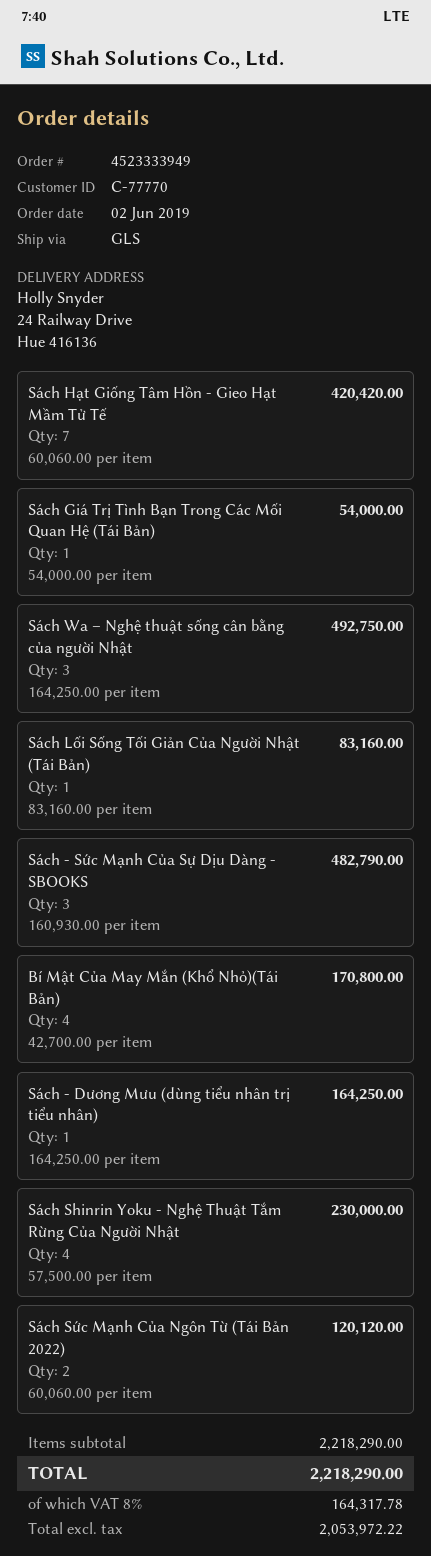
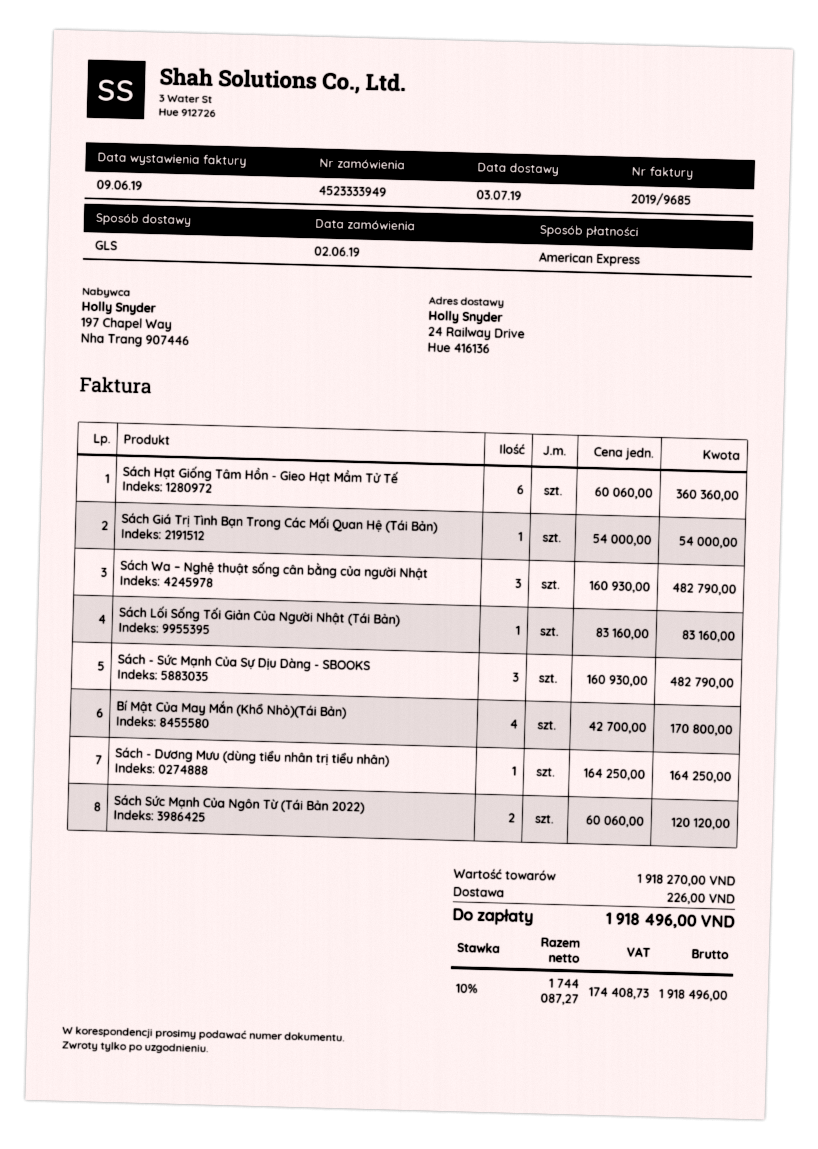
Sách Hạt Giống Tâm Hồn - Gieo Hạt Mầm Tử Tế: 7 x 60060.00 = 420420.00 -> 6 x 60060.00 = 360360.00
Sách Wa – Nghệ thuật sống cân bằng của người Nhật: 3 x 164250.00 = 492750.00 -> 3 x 160930.00 = 482790.00
Sách Shinrin Yoku - Nghệ Thuật Tắm Rừng Của Người Nhật: 4 x 57500.00 = 230000.00 -> none
subtotal: 2218290.00 -> 1918270.00
shipping: none -> 226.00
net: 2053972.22 -> 1744087.27
tax: 8% = 164317.78 -> 10% = 174408.73
total: 2218290.00 -> 1918496.00

